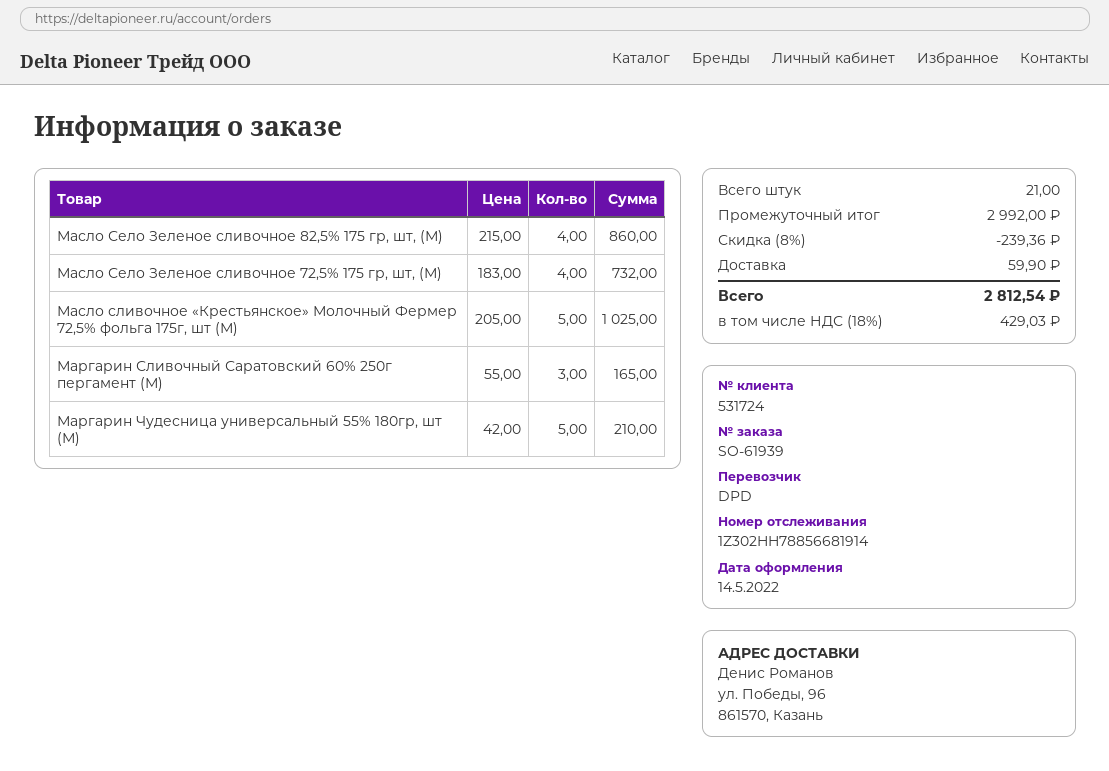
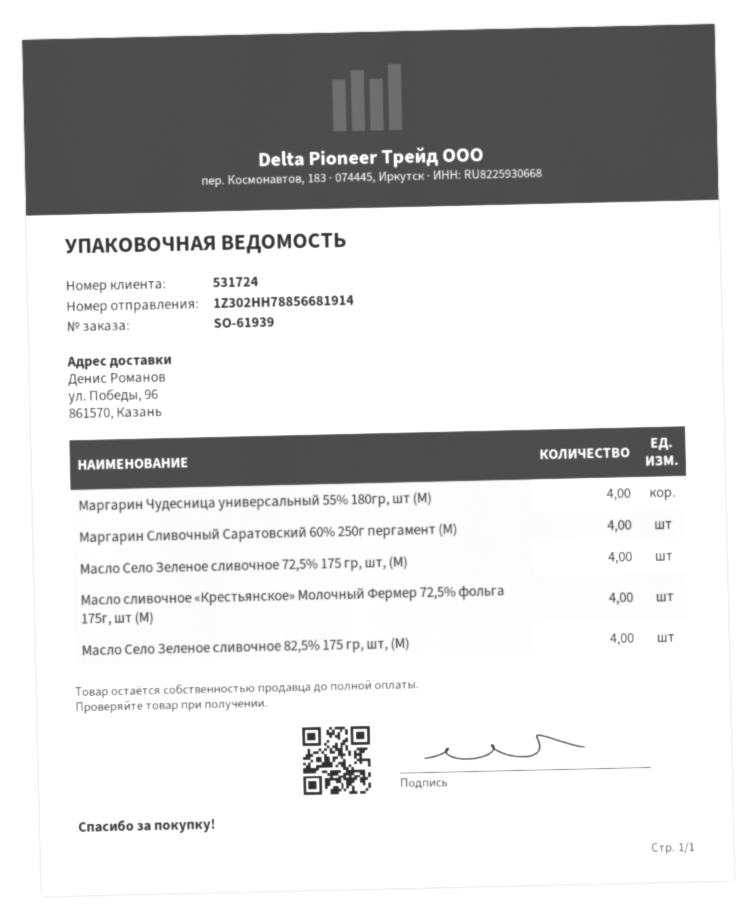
Масло сливочное «Крестьянское» Молочный Фермер 72,5% фольга 175г, шт (М): 5 -> 4
Маргарин Сливочный Саратовский 60% 250г пергамент (М): 3 -> 4
Маргарин Чудесница универсальный 55% 180гр, шт (М): 5 -> 4

